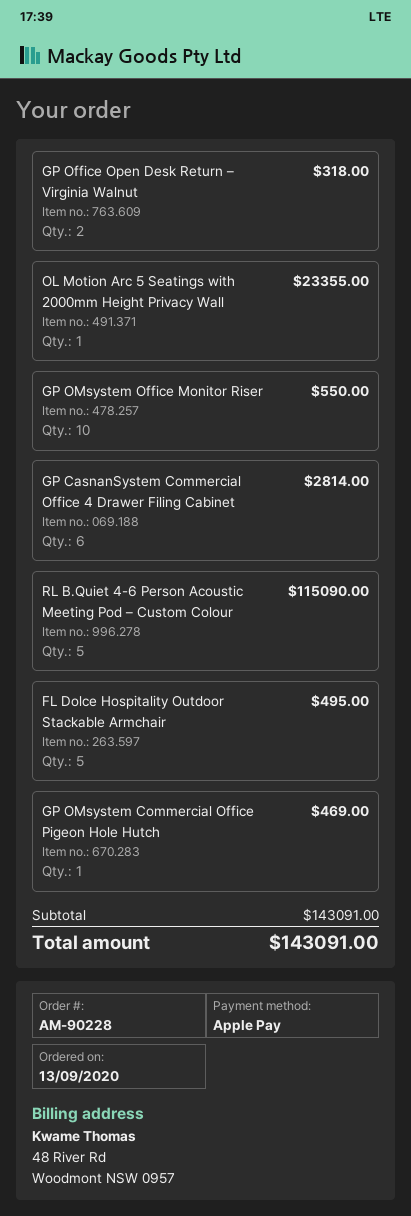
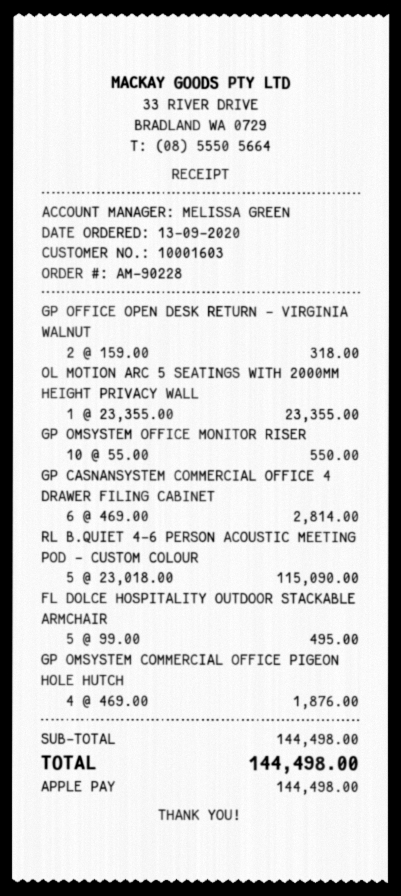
GP OMsystem Commercial Office Pigeon Hole Hutch: 1 for 469.00 -> 4 for 1876.00
subtotal: 143091.00 -> 144498.00
total: 143091.00 -> 144498.00

